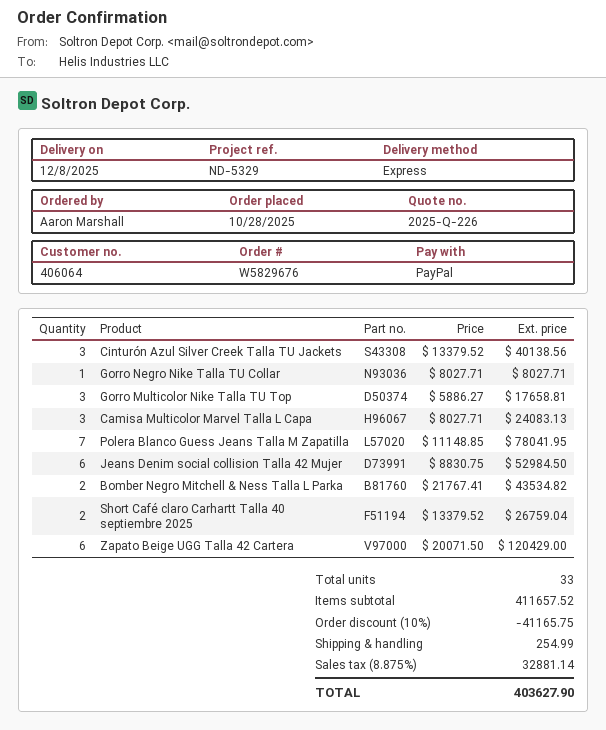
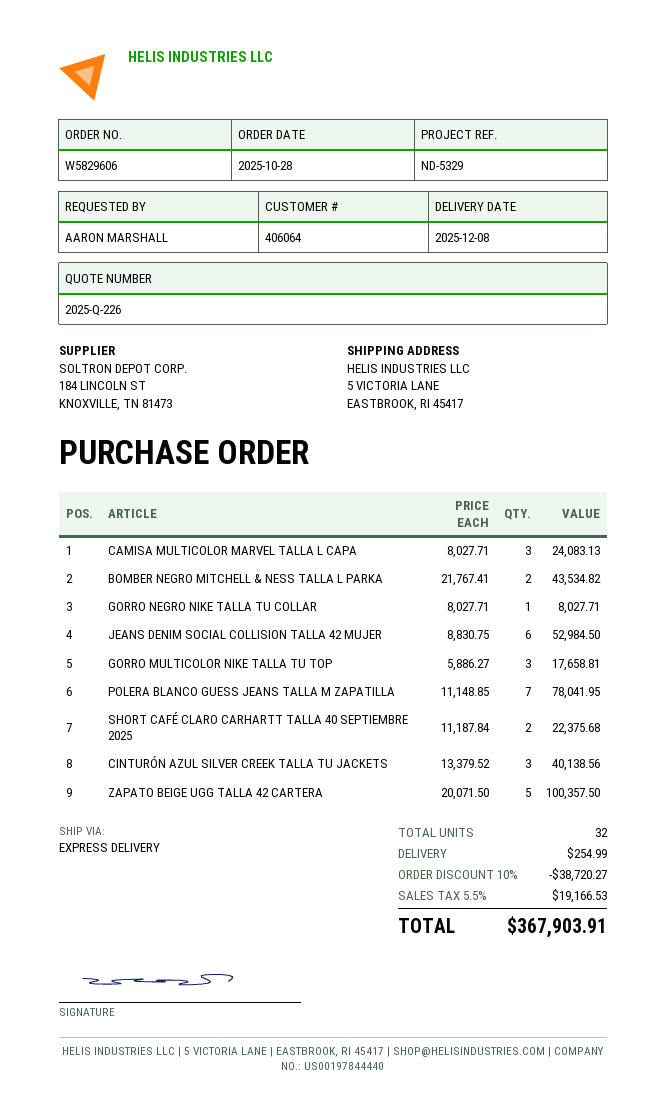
order number: W5829676 -> W5829606
Short Café claro Carhartt Talla 40 septiembre 2025: 2 x 13379.52 = 26759.04 -> 2 x 11187.84 = 22375.68
Zapato Beige UGG Talla 42 Cartera: 6 x 20071.50 = 120429.00 -> 5 x 20071.50 = 100357.50
total quantity: 33 -> 32
discount: 10% = 41165.75 -> 10% = 38720.27
tax: 8.875% = 32881.14 -> 5.5% = 19166.53
total: 403627.90 -> 367903.91

